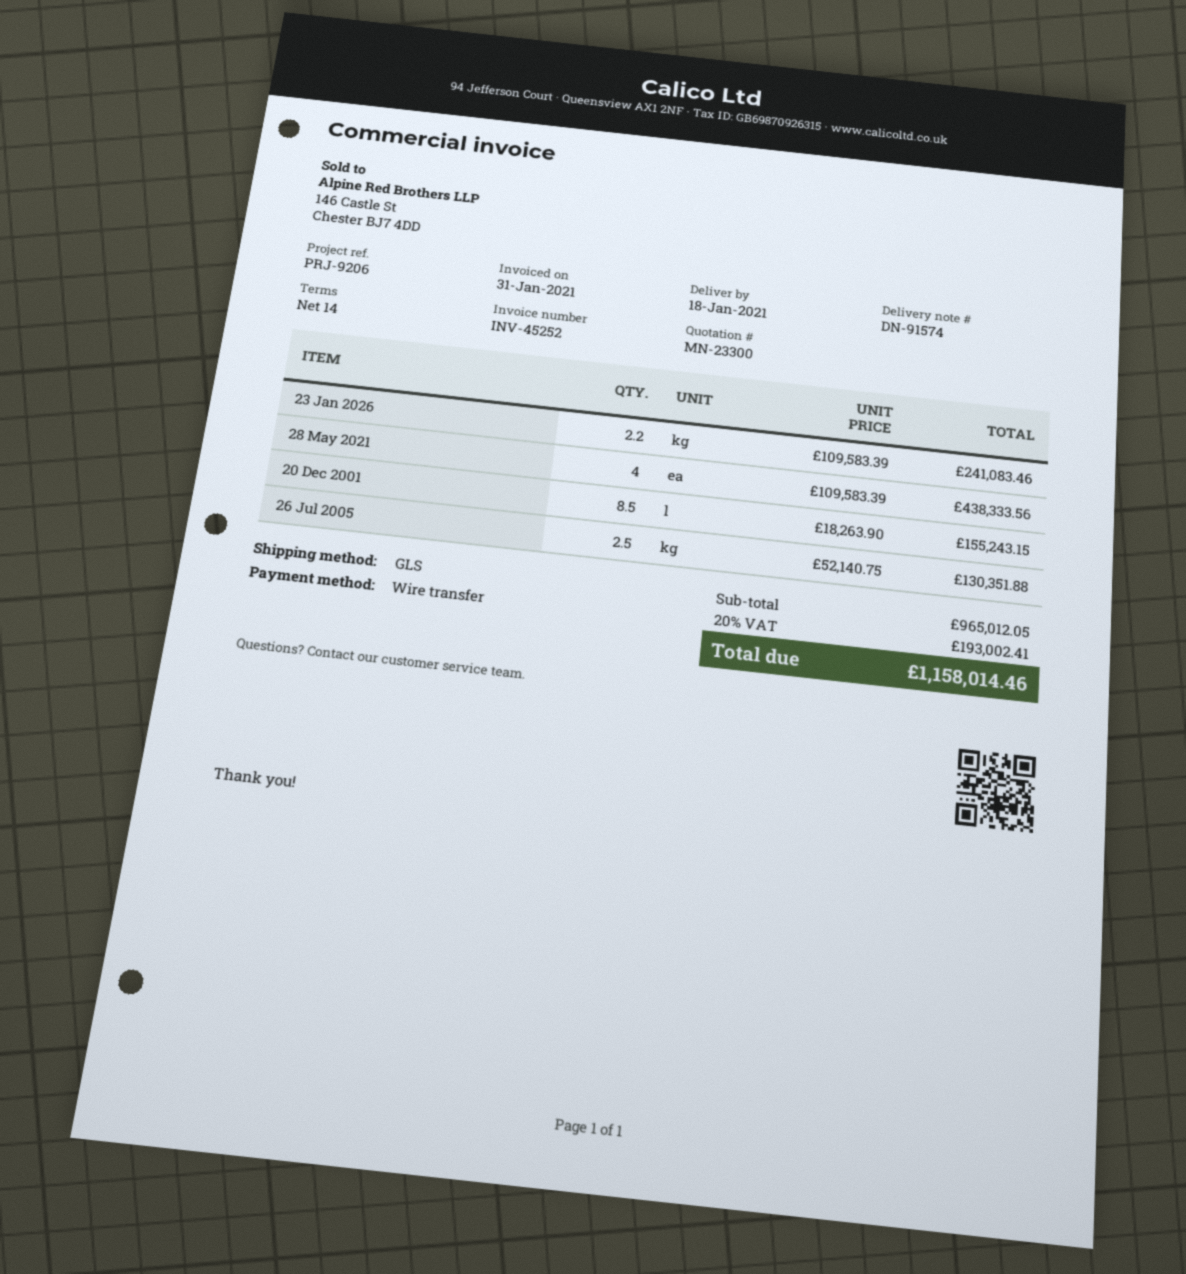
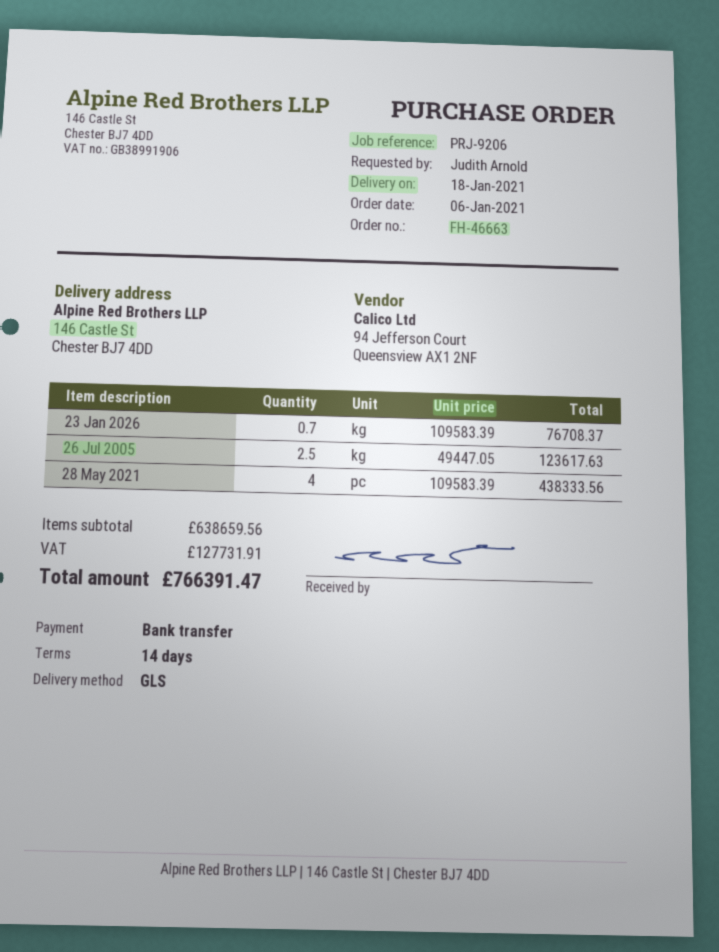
23 Jan 2026: 2.2 x 109583.39 = 241083.46 -> 0.7 x 109583.39 = 76708.37
20 Dec 2001: 8.5 x 18263.90 = 155243.15 -> none
26 Jul 2005: 2.5 x 52140.75 = 130351.88 -> 2.5 x 49447.05 = 123617.63
subtotal: 965012.05 -> 638659.56
tax: 193002.41 -> 127731.91
total: 1158014.46 -> 766391.47

